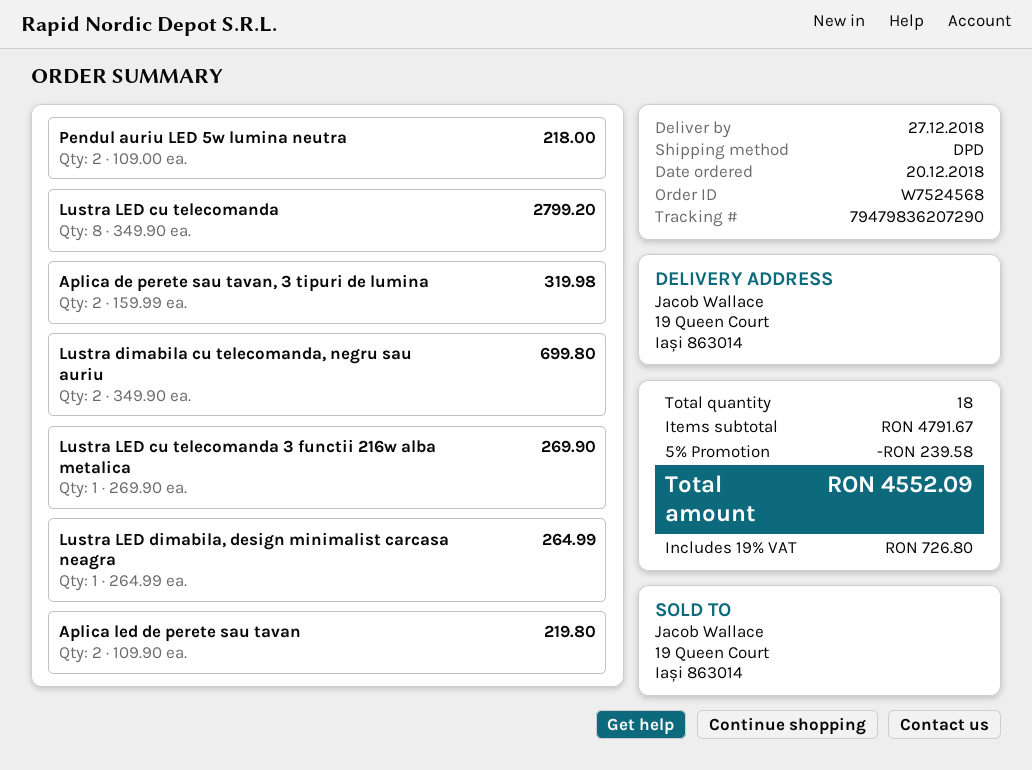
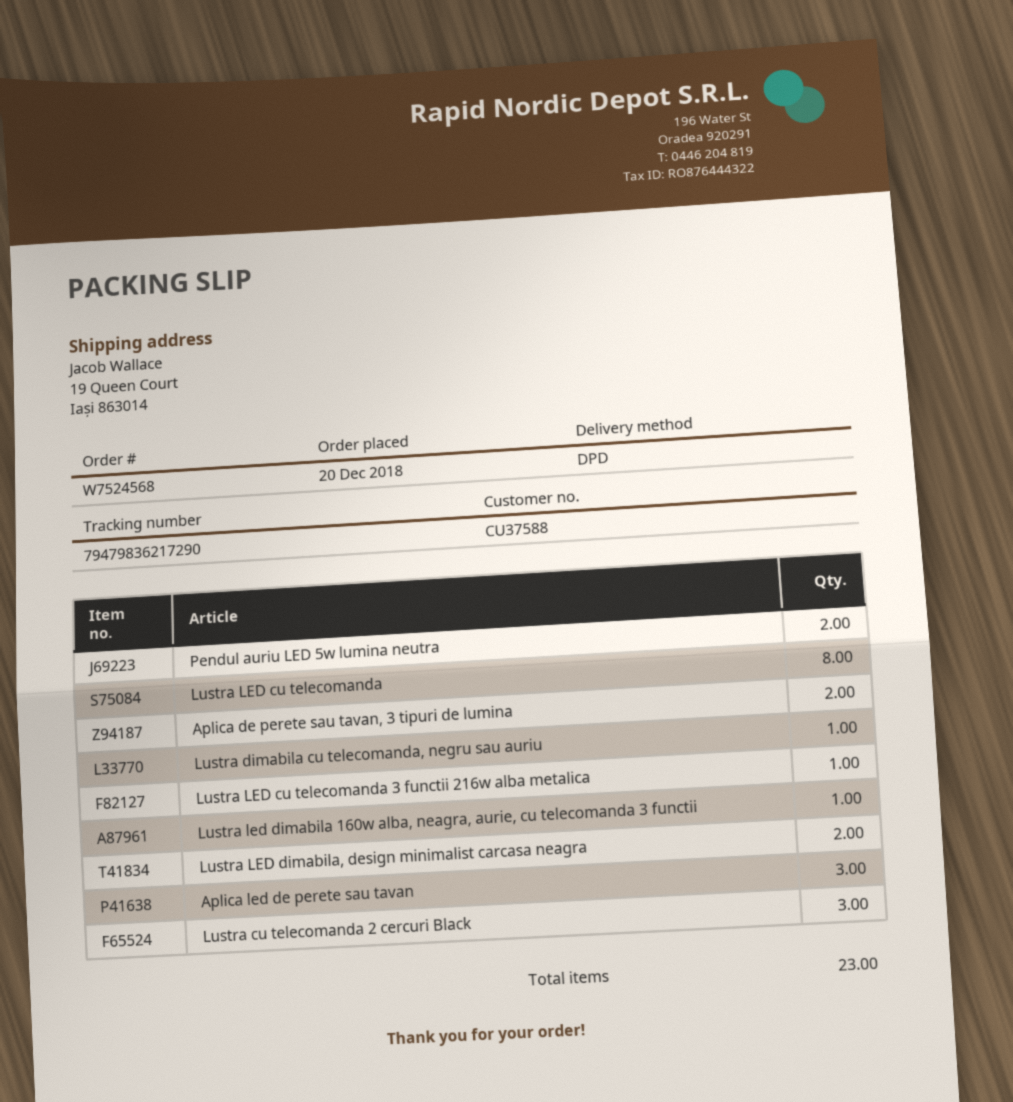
tracking number: 79479836207290 -> 79479836217290
Lustra dimabila cu telecomanda, negru sau auriu: 2 -> 1
Lustra LED dimabila, design minimalist carcasa neagra: 1 -> 2
Aplica led de perete sau tavan: 2 -> 3
Lustra led dimabila 160w alba, neagra, aurie, cu telecomanda 3 functii: none -> 1
Lustra cu telecomanda 2 cercuri Black: none -> 3
total quantity: 18 -> 23

